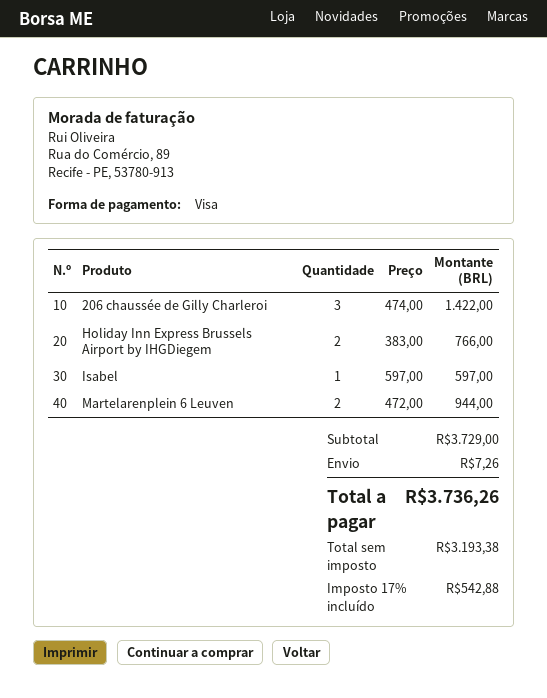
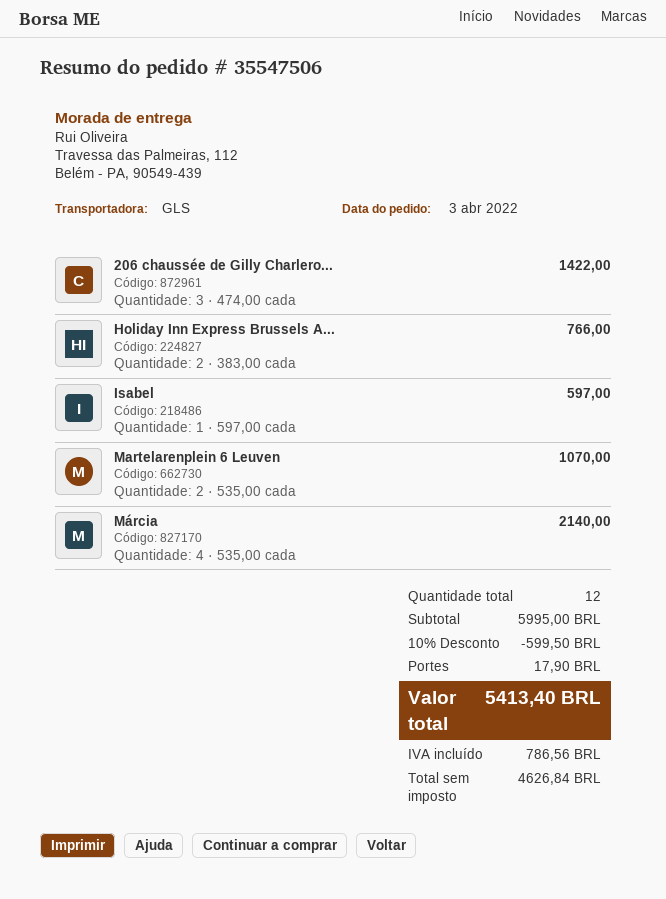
Martelarenplein 6 Leuven: 2 x 472.00 = 944.00 -> 2 x 535.00 = 1070.00
Márcia: none -> 4 x 535.00 = 2140.00
subtotal: 3729.00 -> 5995.00
discount: none -> 10% = 599.50
shipping: 7.26 -> 17.90
net: 3193.38 -> 4626.84
tax: 542.88 -> 786.56
total: 3736.26 -> 5413.40

